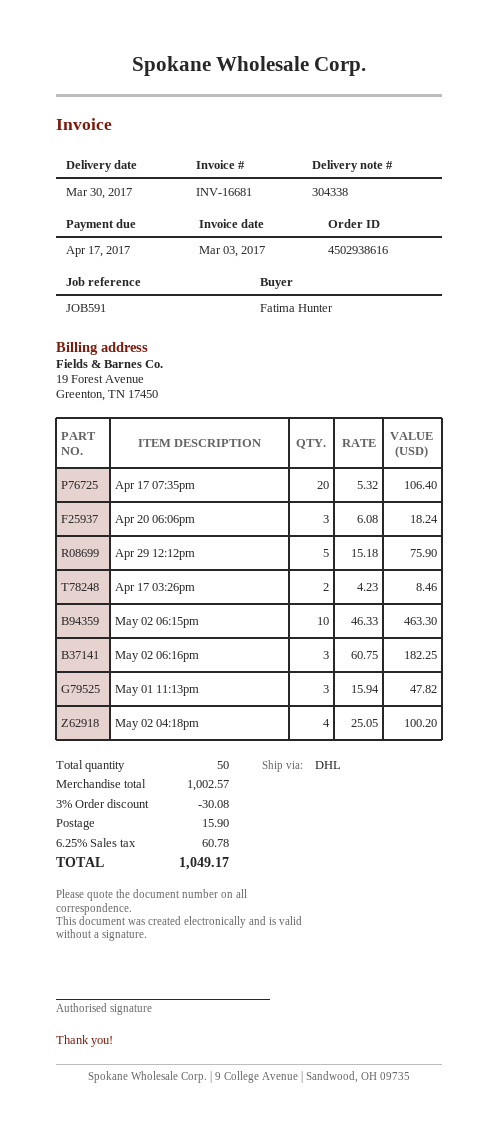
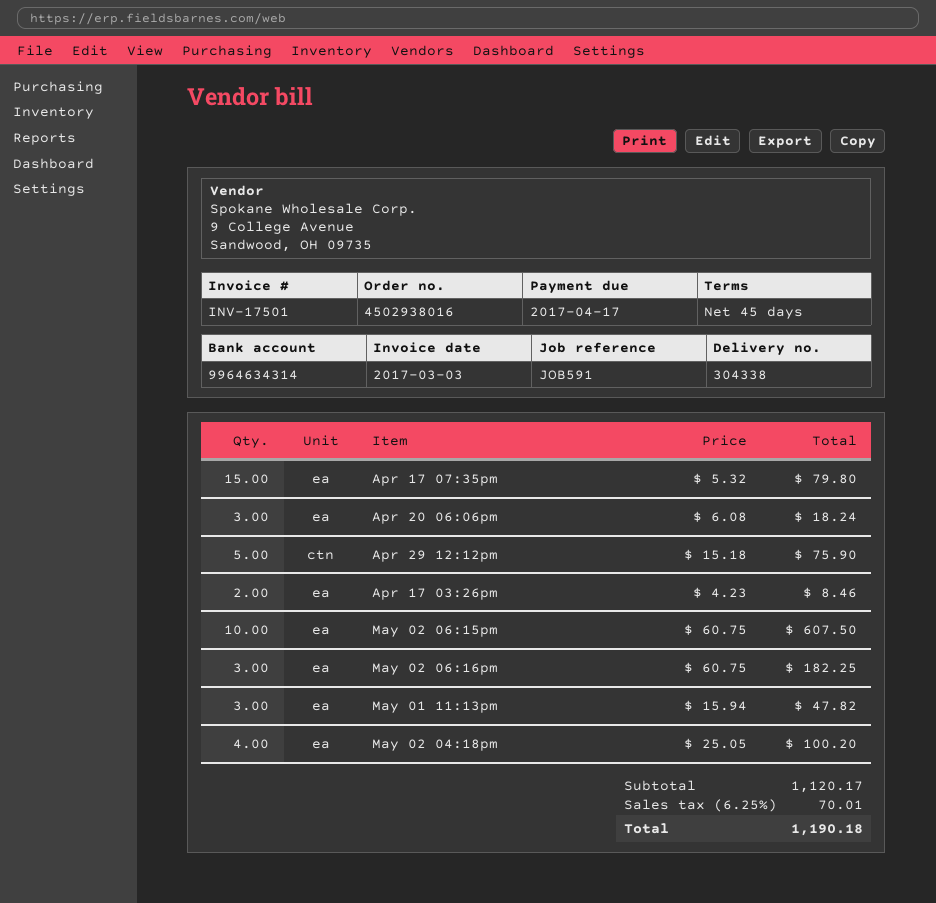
order number: 4502938616 -> 4502938016
invoice number: INV-16681 -> INV-17501
Apr 17 07:35pm: 20 x 5.32 = 106.40 -> 15 x 5.32 = 79.80
May 02 06:15pm: 10 x 46.33 = 463.30 -> 10 x 60.75 = 607.50
subtotal: 1002.57 -> 1120.17
discount: 3% = 30.08 -> none
shipping: 15.90 -> none
tax: 6.25% = 60.78 -> 6.25% = 70.01
total: 1049.17 -> 1190.18

